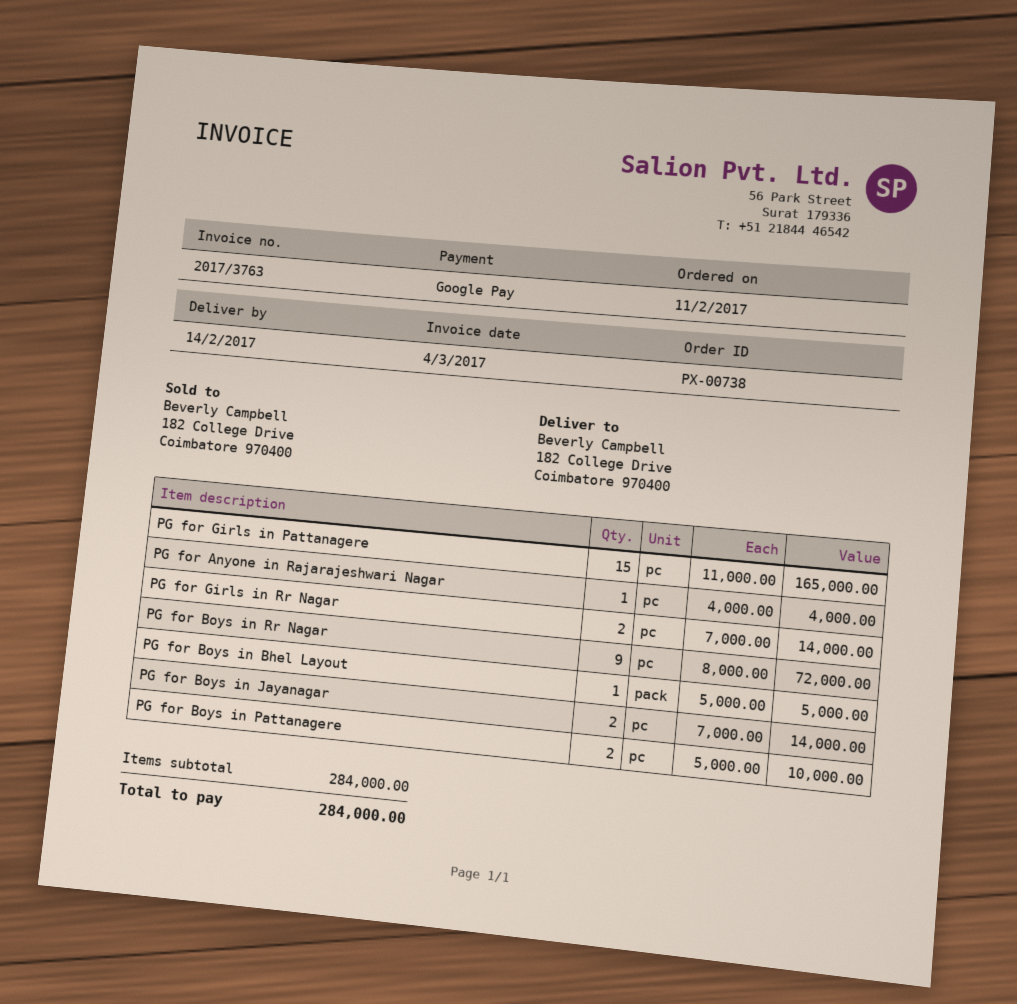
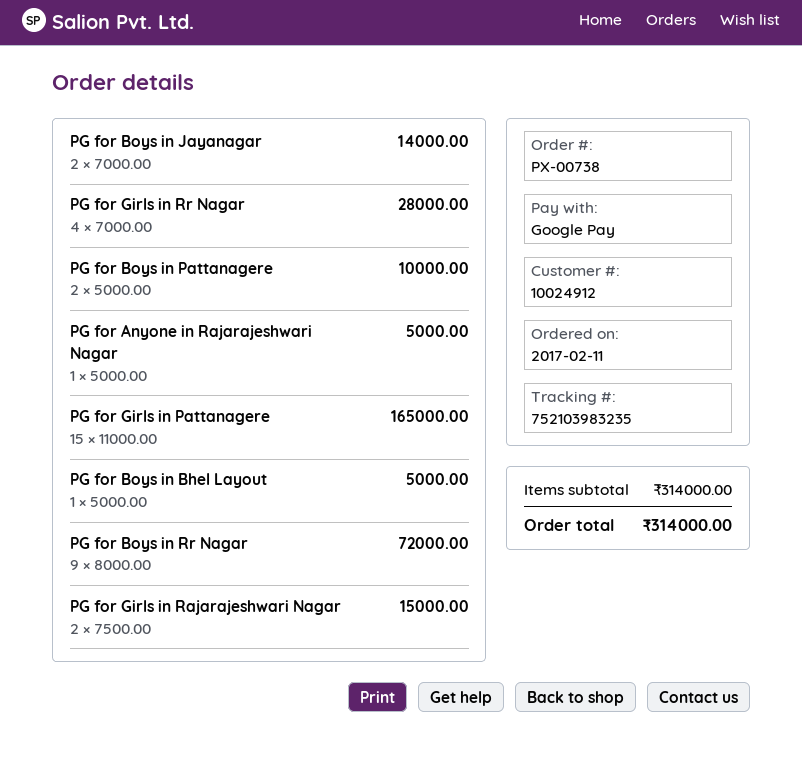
PG for Anyone in Rajarajeshwari Nagar: 1 x 4000.00 = 4000.00 -> 1 x 5000.00 = 5000.00
PG for Girls in Rr Nagar: 2 x 7000.00 = 14000.00 -> 4 x 7000.00 = 28000.00
PG for Girls in Rajarajeshwari Nagar: none -> 2 x 7500.00 = 15000.00
subtotal: 284000.00 -> 314000.00
total: 284000.00 -> 314000.00

